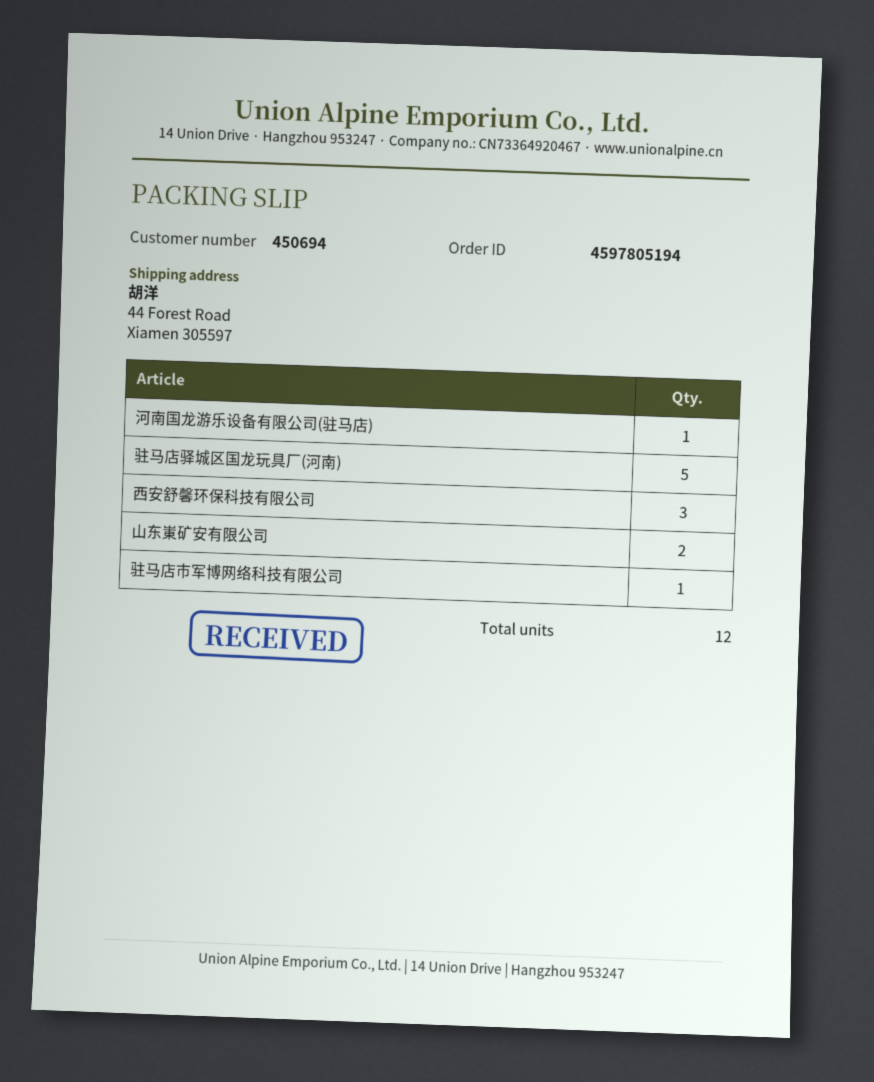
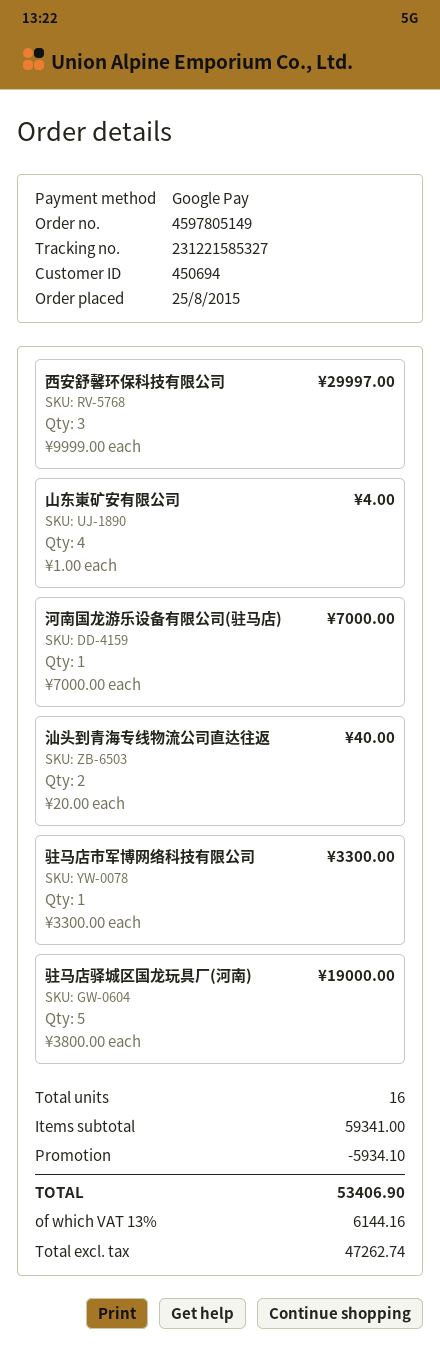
order number: 4597805194 -> 4597805149
山东崬矿安有限公司: 2 -> 4
汕头到青海专线物流公司直达往返: none -> 2
total quantity: 12 -> 16

